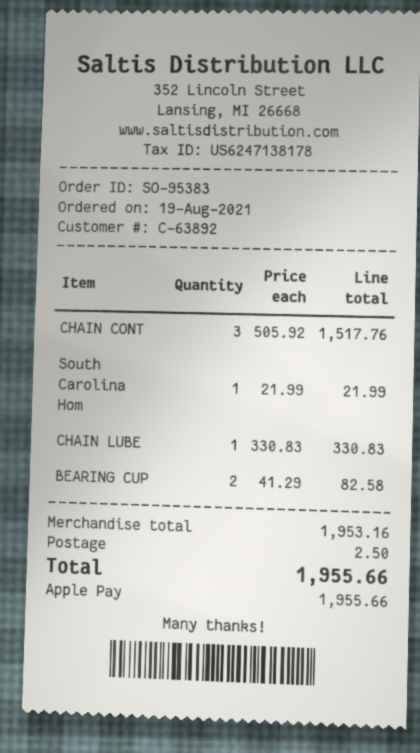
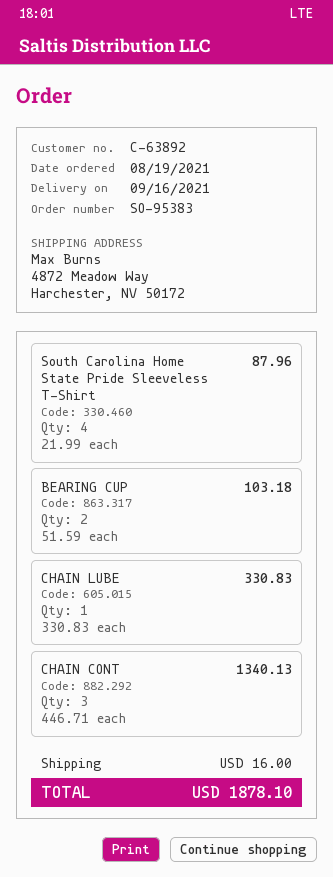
CHAIN CONT: 3 x 505.92 = 1517.76 -> 3 x 446.71 = 1340.13
South Carolina Hom: 1 x 21.99 = 21.99 -> 4 x 21.99 = 87.96
BEARING CUP: 2 x 41.29 = 82.58 -> 2 x 51.59 = 103.18
shipping: 2.50 -> 16.00
total: 1955.66 -> 1878.10

